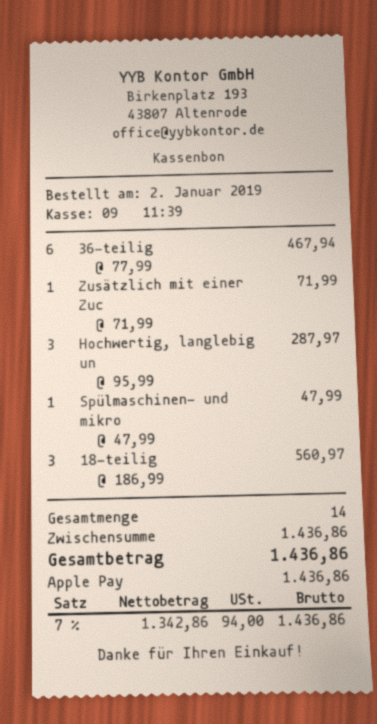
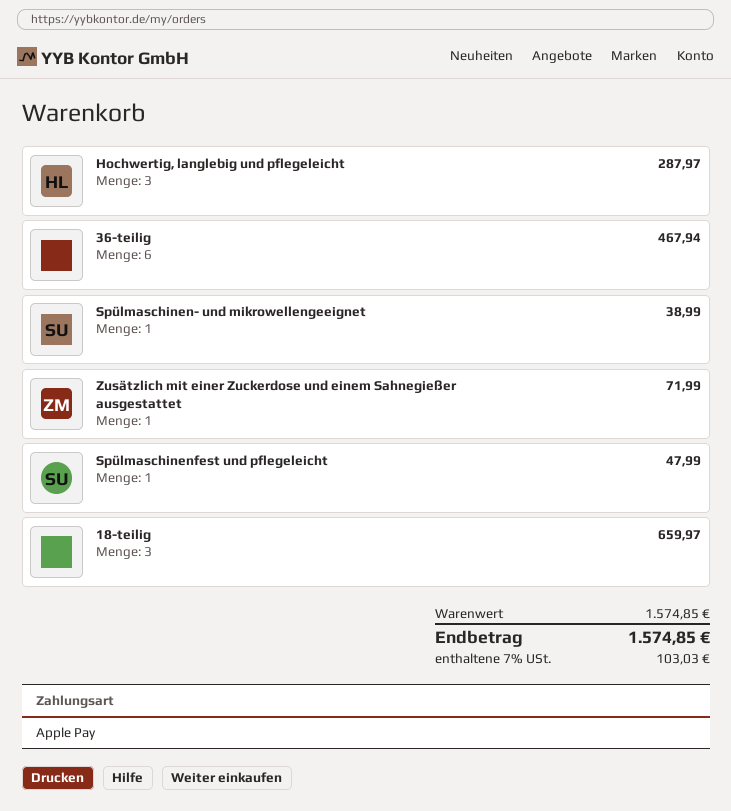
Spülmaschinen- und mikro: 1 for 47.99 -> 1 for 38.99
18-teilig: 3 for 560.97 -> 3 for 659.97
Spülmaschinenfest und pflegeleicht: none -> 1 for 47.99
subtotal: 1436.86 -> 1574.85
tax: 7% = 94.00 -> 7% = 103.03
total: 1436.86 -> 1574.85

